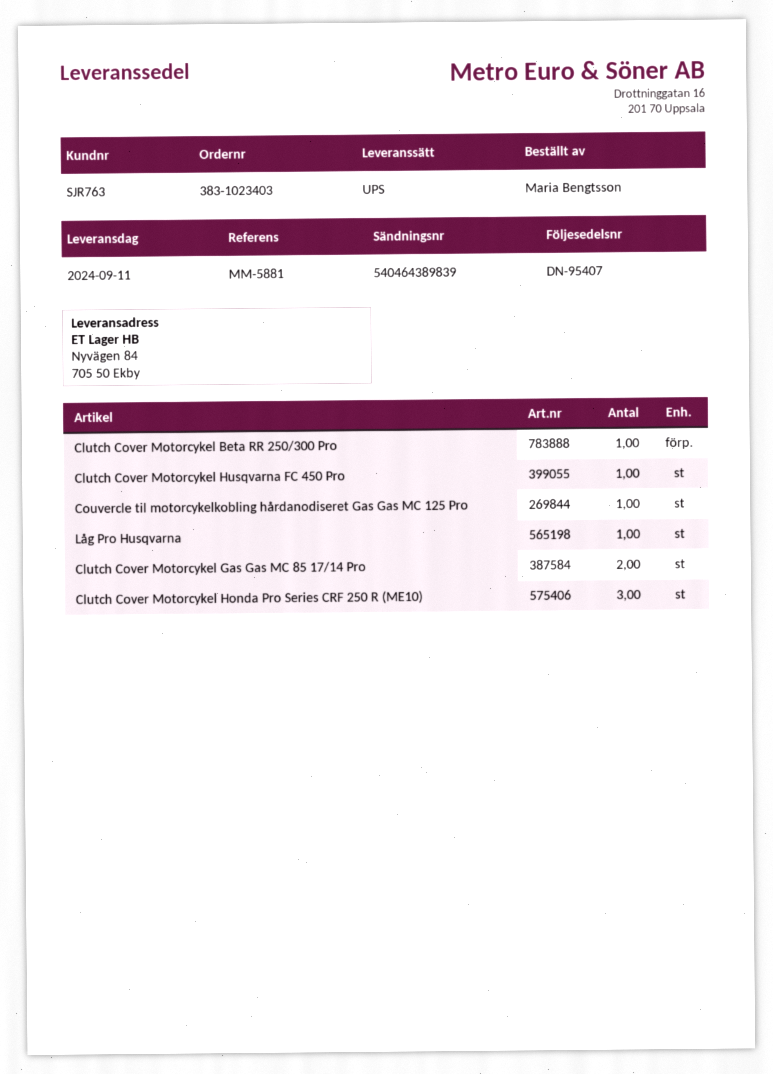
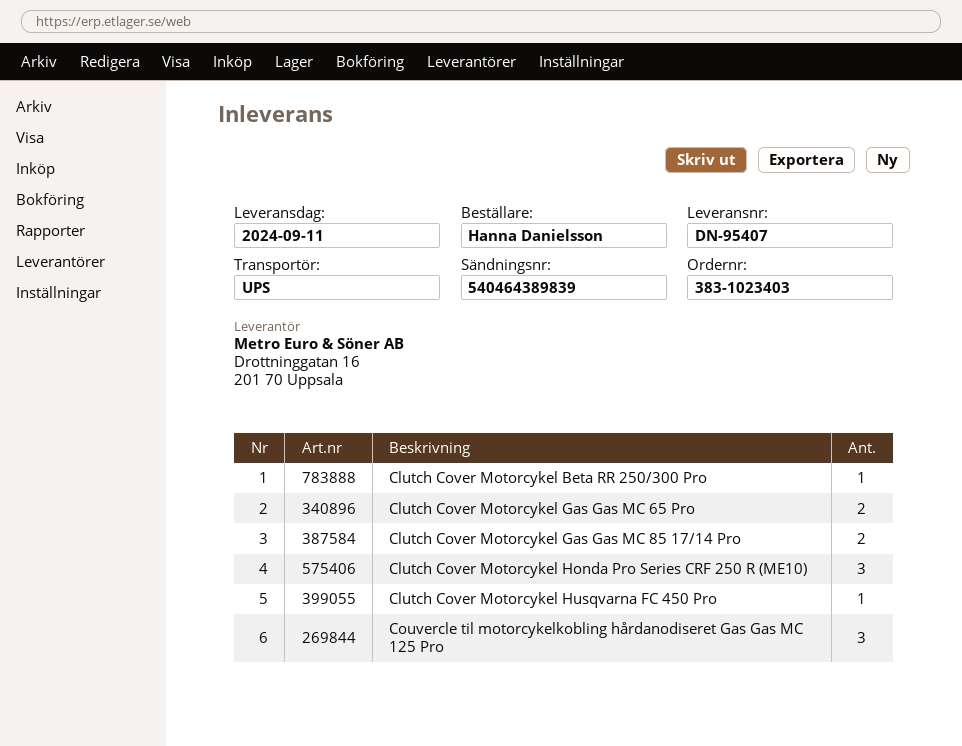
ordered by: Maria Bengtsson -> Hanna Danielsson
Couvercle til motorcykelkobling hårdanodiseret Gas Gas MC 125 Pro: 1 -> 3
Låg Pro Husqvarna: 1 -> none
Clutch Cover Motorcykel Gas Gas MC 65 Pro: none -> 2

